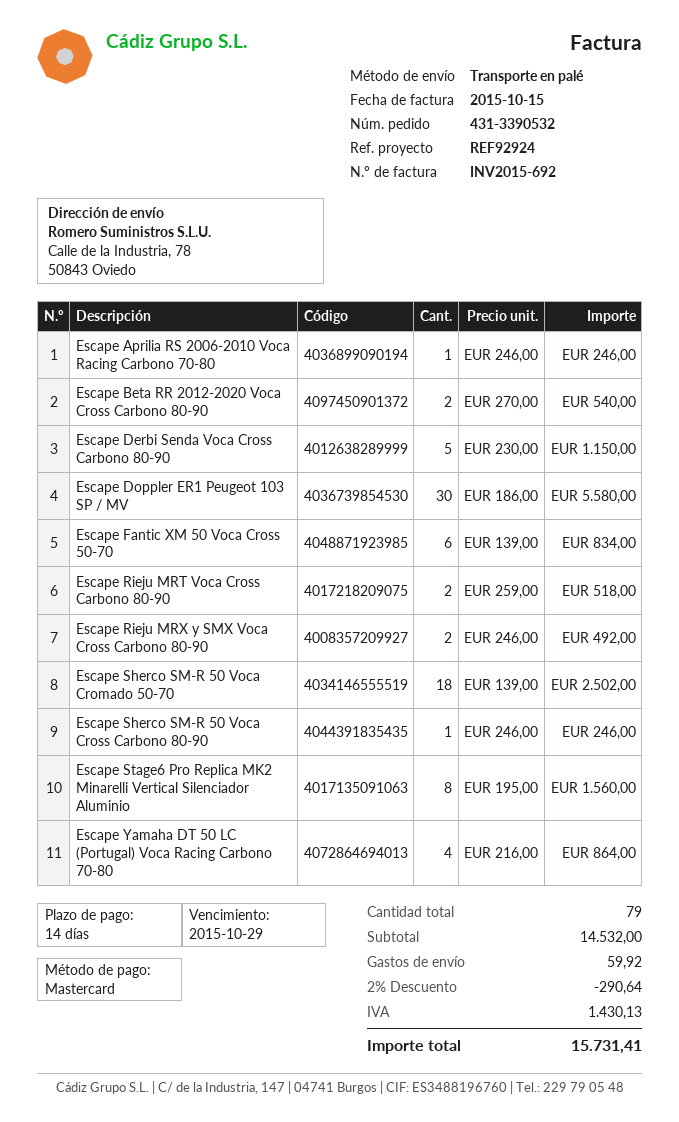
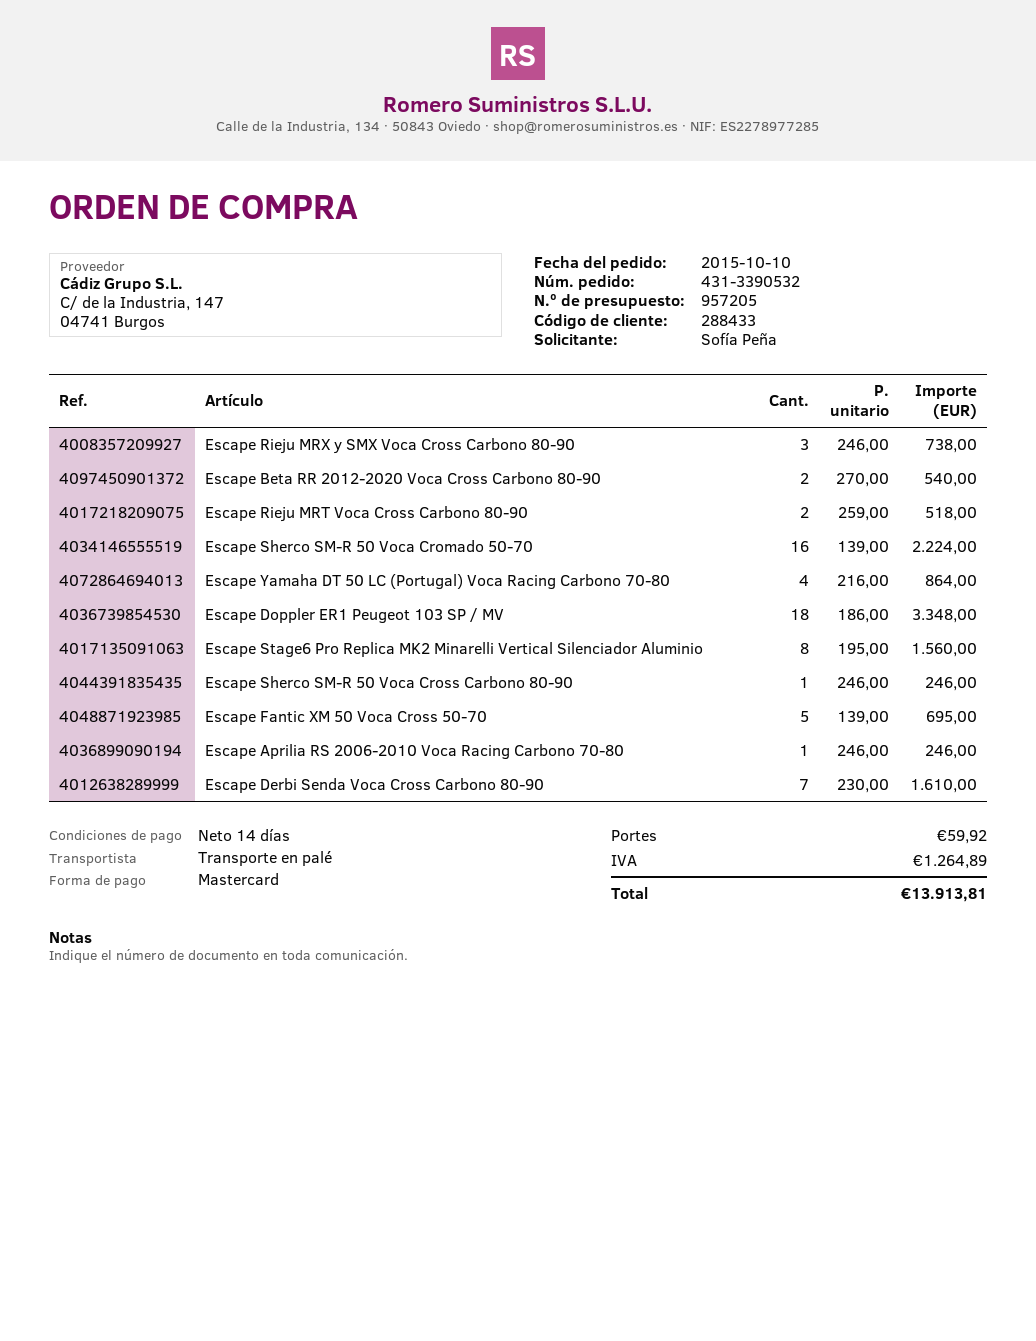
Escape Derbi Senda Voca Cross Carbono 80-90: 5 x 230.00 = 1150.00 -> 7 x 230.00 = 1610.00
Escape Doppler ER1 Peugeot 103 SP / MV: 30 x 186.00 = 5580.00 -> 18 x 186.00 = 3348.00
Escape Fantic XM 50 Voca Cross 50-70: 6 x 139.00 = 834.00 -> 5 x 139.00 = 695.00
Escape Rieju MRX y SMX Voca Cross Carbono 80-90: 2 x 246.00 = 492.00 -> 3 x 246.00 = 738.00
Escape Sherco SM-R 50 Voca Cromado 50-70: 18 x 139.00 = 2502.00 -> 16 x 139.00 = 2224.00
discount: 2% = 290.64 -> none
tax: 1430.13 -> 1264.89
total: 15731.41 -> 13913.81

